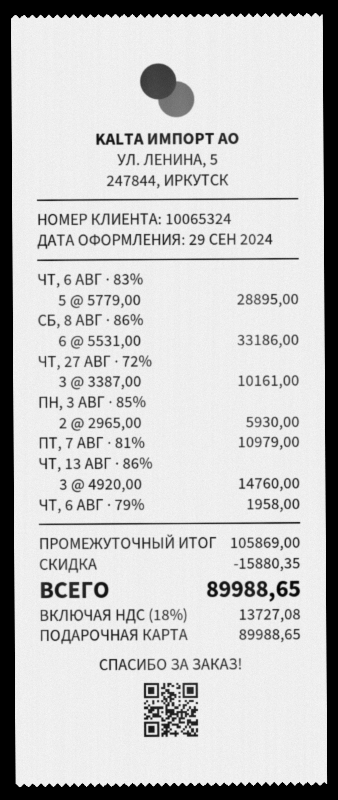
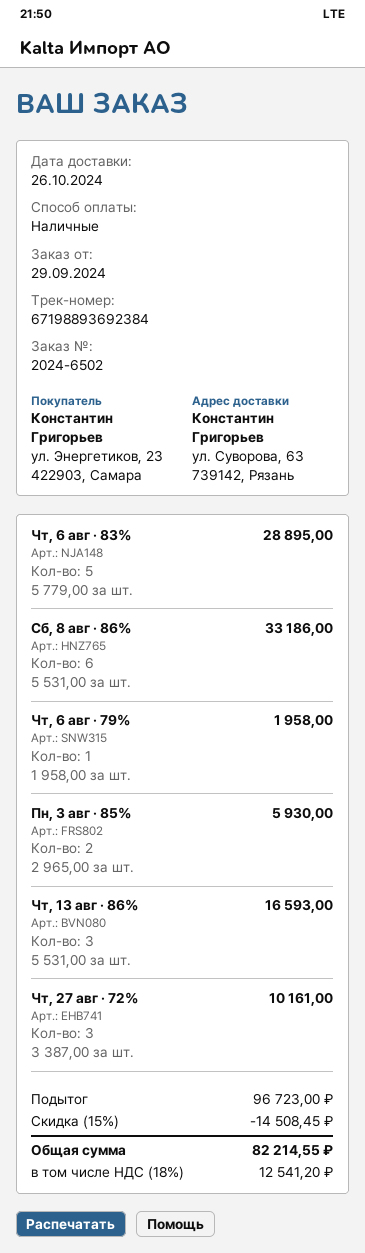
payment method: gift card -> cash
ПТ, 7 АВГ · 81%: 1 x 10979.00 = 10979.00 -> none
ЧТ, 13 АВГ · 86%: 3 x 4920.00 = 14760.00 -> 3 x 5531.00 = 16593.00
subtotal: 105869.00 -> 96723.00
discount: 15880.35 -> 14508.45
tax: 18% = 13727.08 -> 18% = 12541.20
total: 89988.65 -> 82214.55

